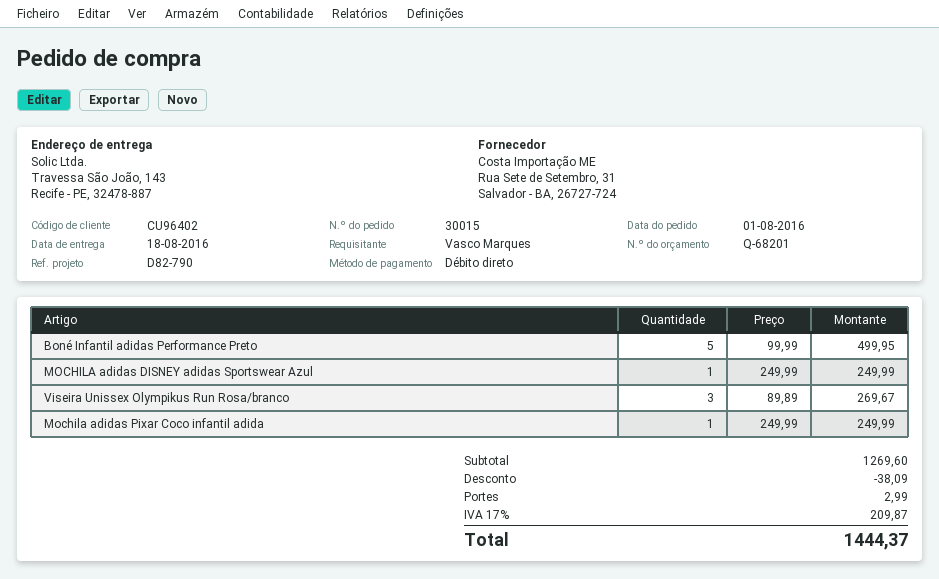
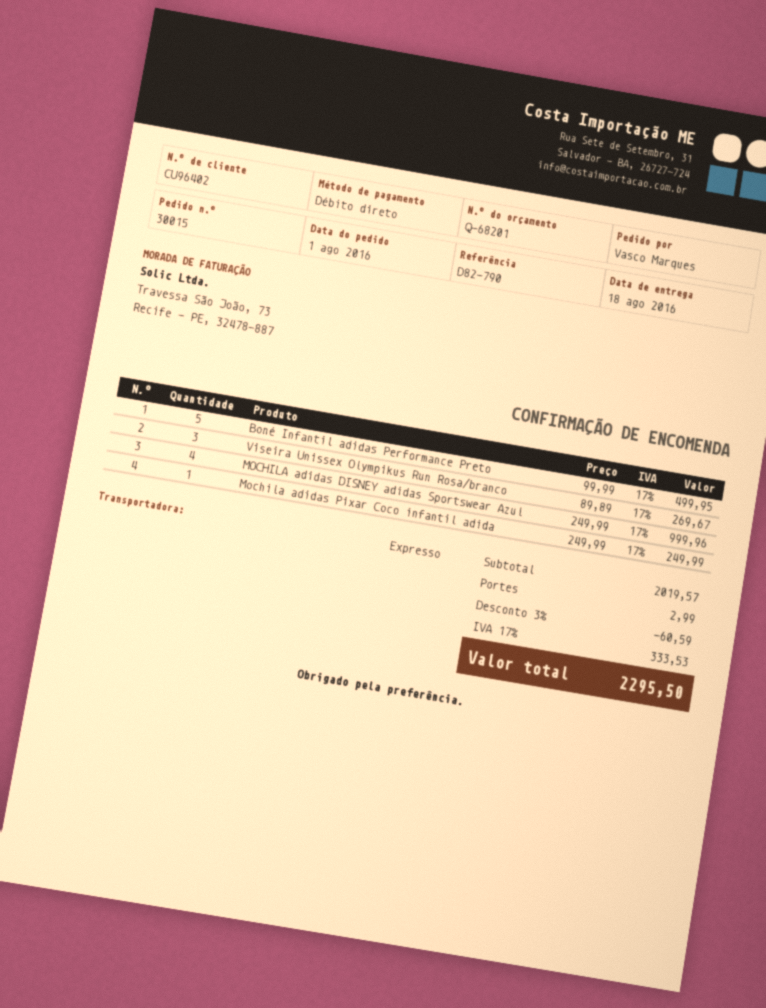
MOCHILA adidas DISNEY adidas Sportswear Azul: 1 x 249.99 = 249.99 -> 4 x 249.99 = 999.96
subtotal: 1269.60 -> 2019.57
discount: 38.09 -> 60.59
tax: 17% = 209.87 -> 17% = 333.53
total: 1444.37 -> 2295.50

